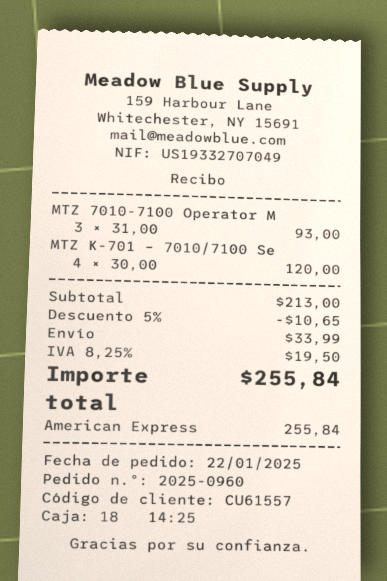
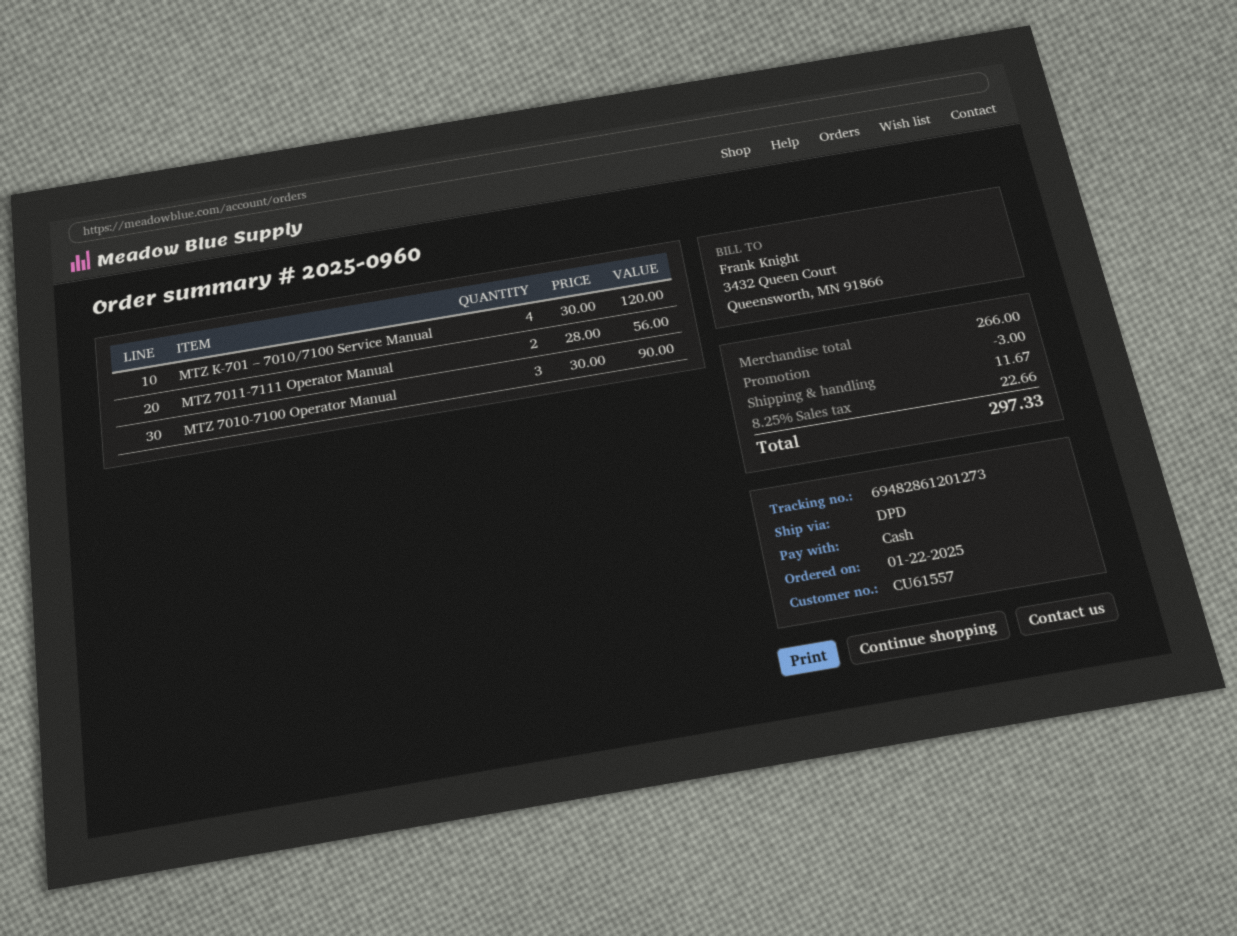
payment method: American Express -> cash
MTZ 7010-7100 Operator M: 3 x 31.00 = 93.00 -> 3 x 30.00 = 90.00
MTZ 7011-7111 Operator Manual: none -> 2 x 28.00 = 56.00
subtotal: 213.00 -> 266.00
discount: 10.65 -> 3.00
shipping: 33.99 -> 11.67
tax: 8.25% = 19.50 -> 8.25% = 22.66
total: 255.84 -> 297.33

